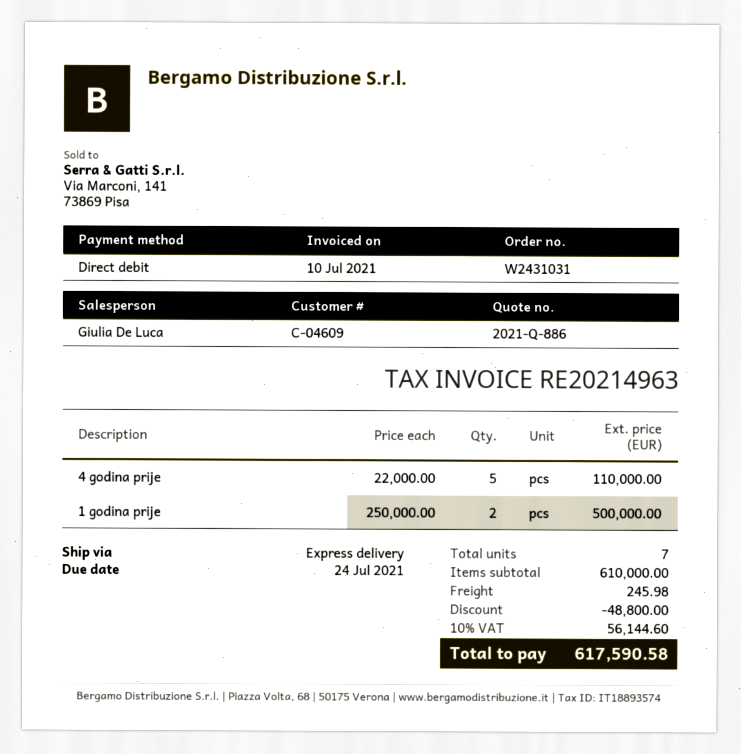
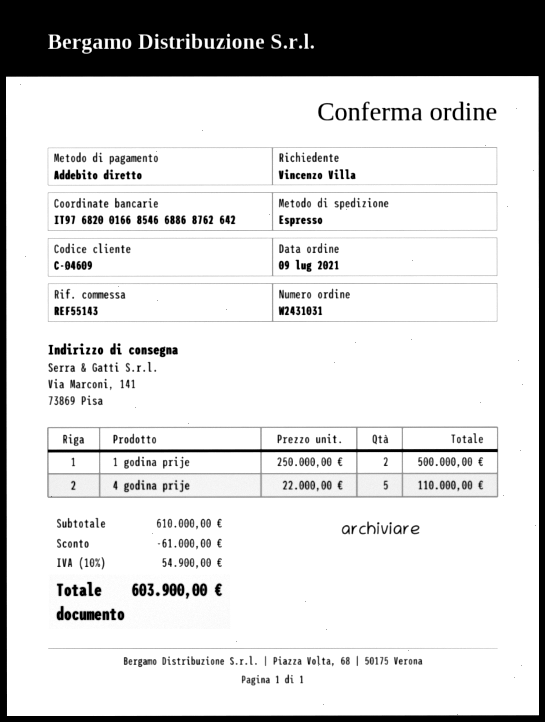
discount: 48800.00 -> 61000.00
shipping: 245.98 -> none
tax: 10% = 56144.60 -> 10% = 54900.00
total: 617590.58 -> 603900.00

